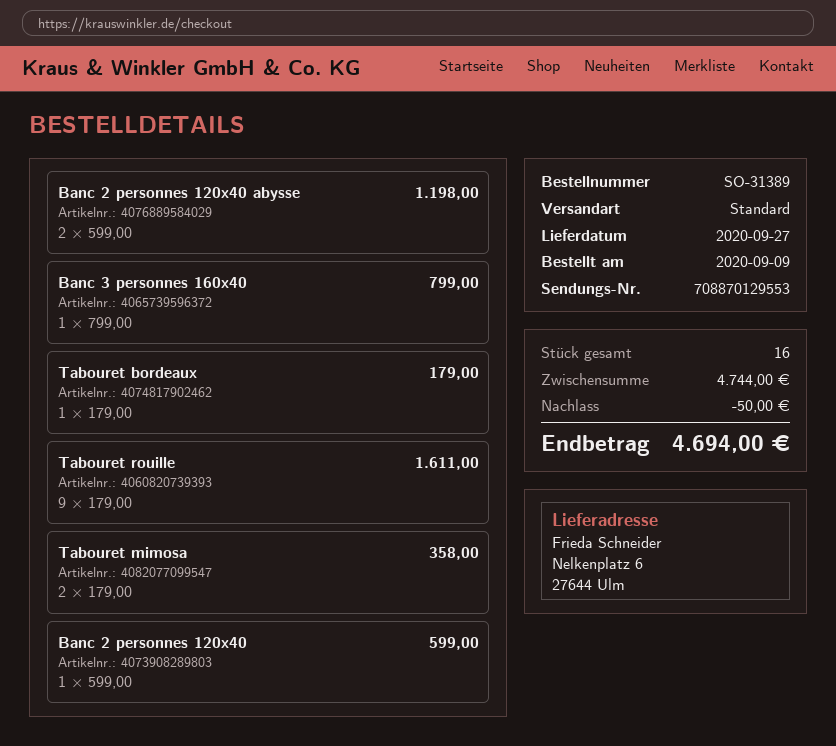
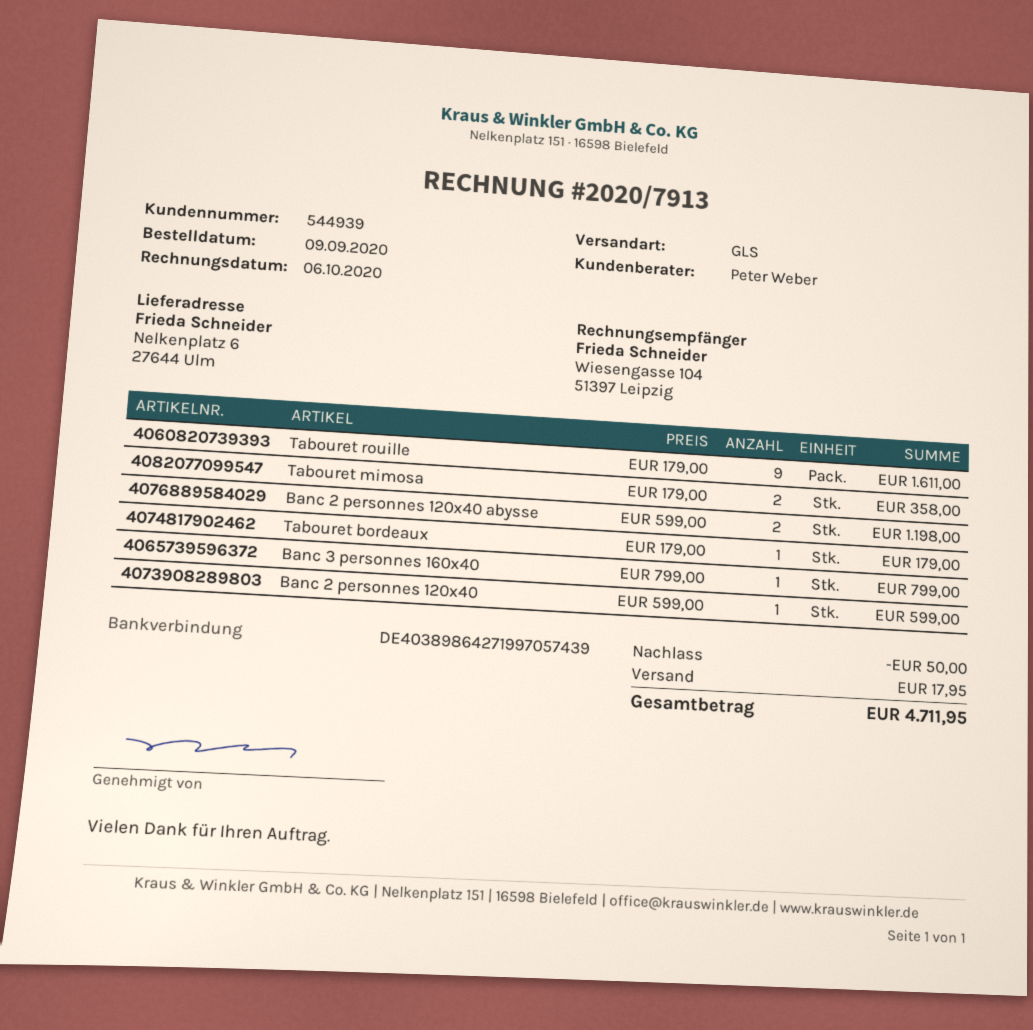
shipping method: standard -> GLS
shipping: none -> 17.95
total: 4694.00 -> 4711.95

